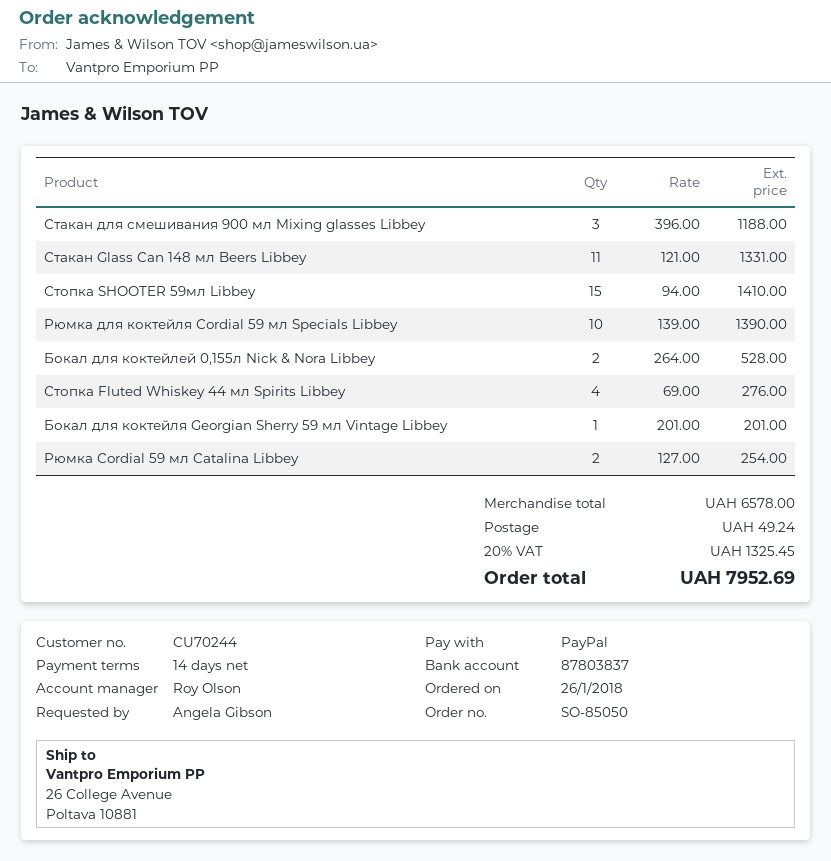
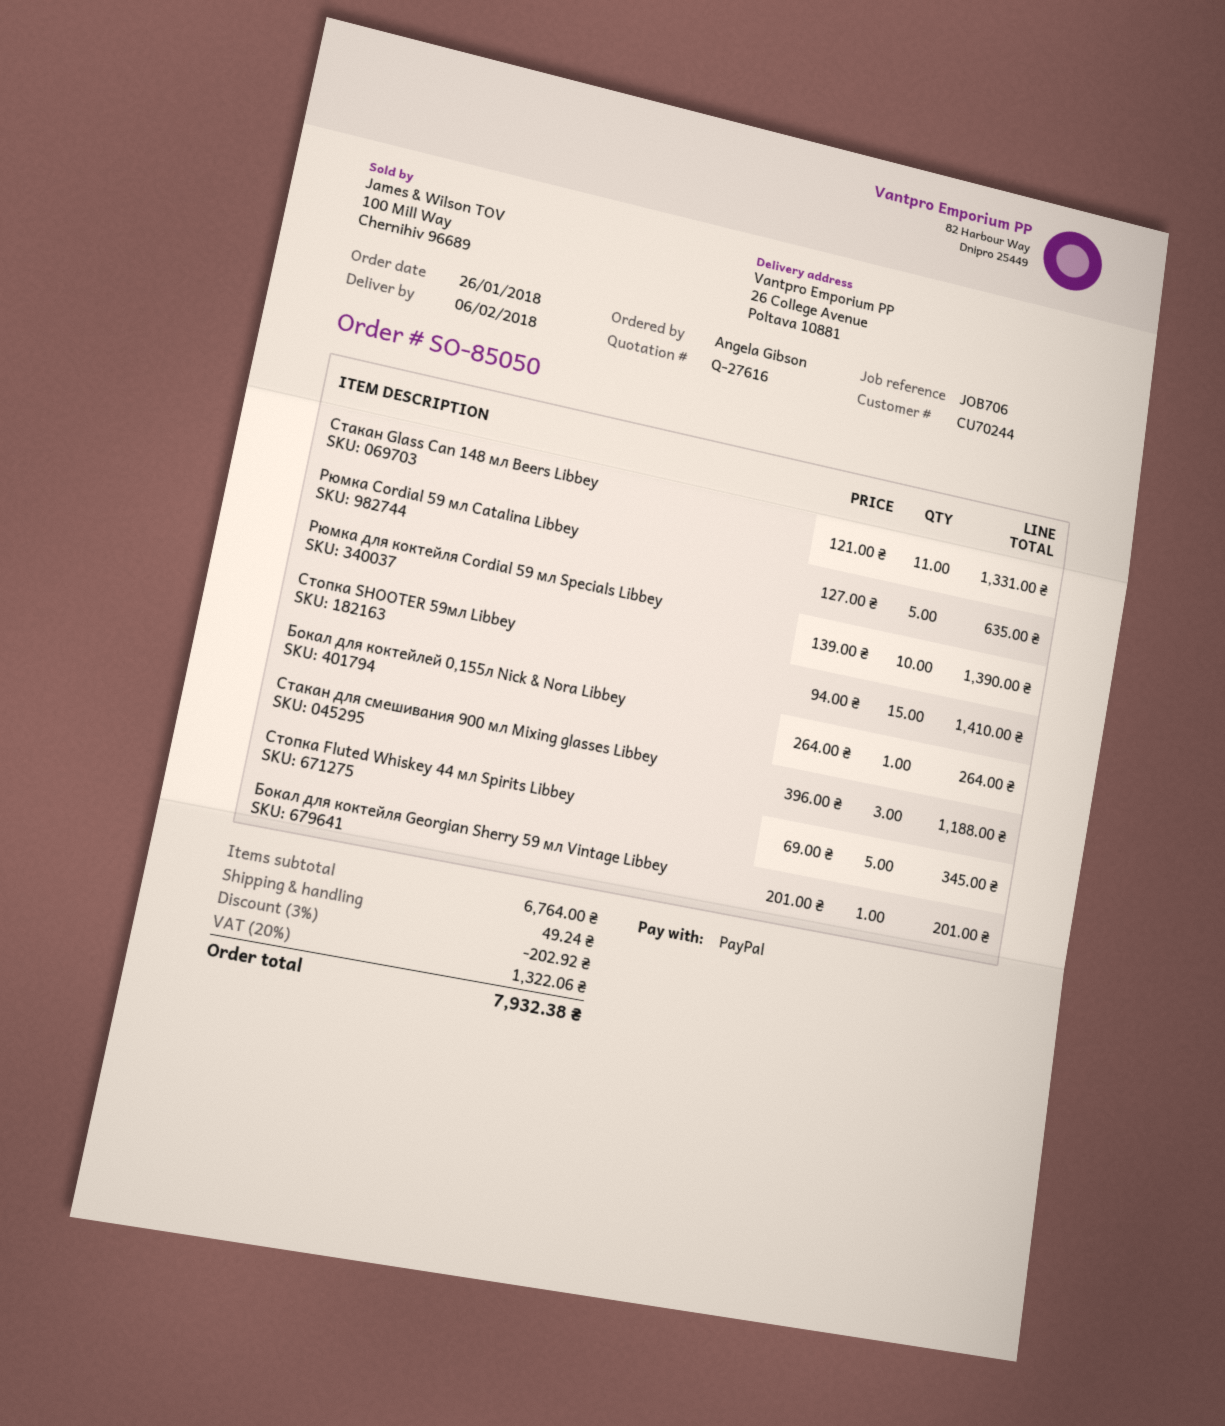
Бокал для коктейлей 0,155л Nick & Nora Libbey: 2 x 264.00 = 528.00 -> 1 x 264.00 = 264.00
Стопка Fluted Whiskey 44 мл Spirits Libbey: 4 x 69.00 = 276.00 -> 5 x 69.00 = 345.00
Рюмка Cordial 59 мл Catalina Libbey: 2 x 127.00 = 254.00 -> 5 x 127.00 = 635.00
subtotal: 6578.00 -> 6764.00
discount: none -> 3% = 202.92
tax: 20% = 1325.45 -> 20% = 1322.06
total: 7952.69 -> 7932.38

